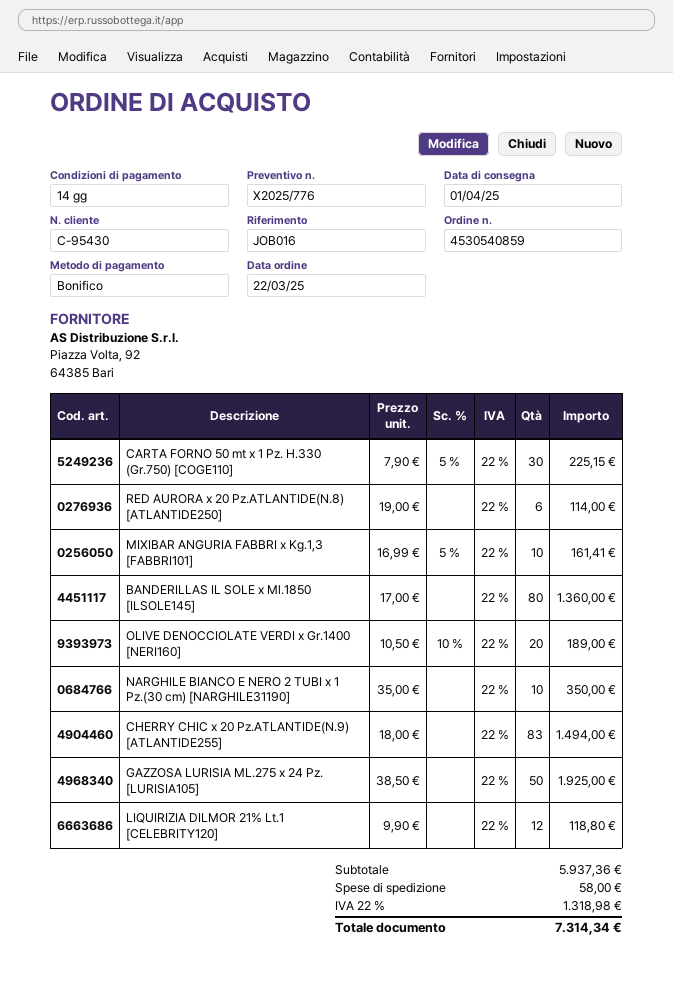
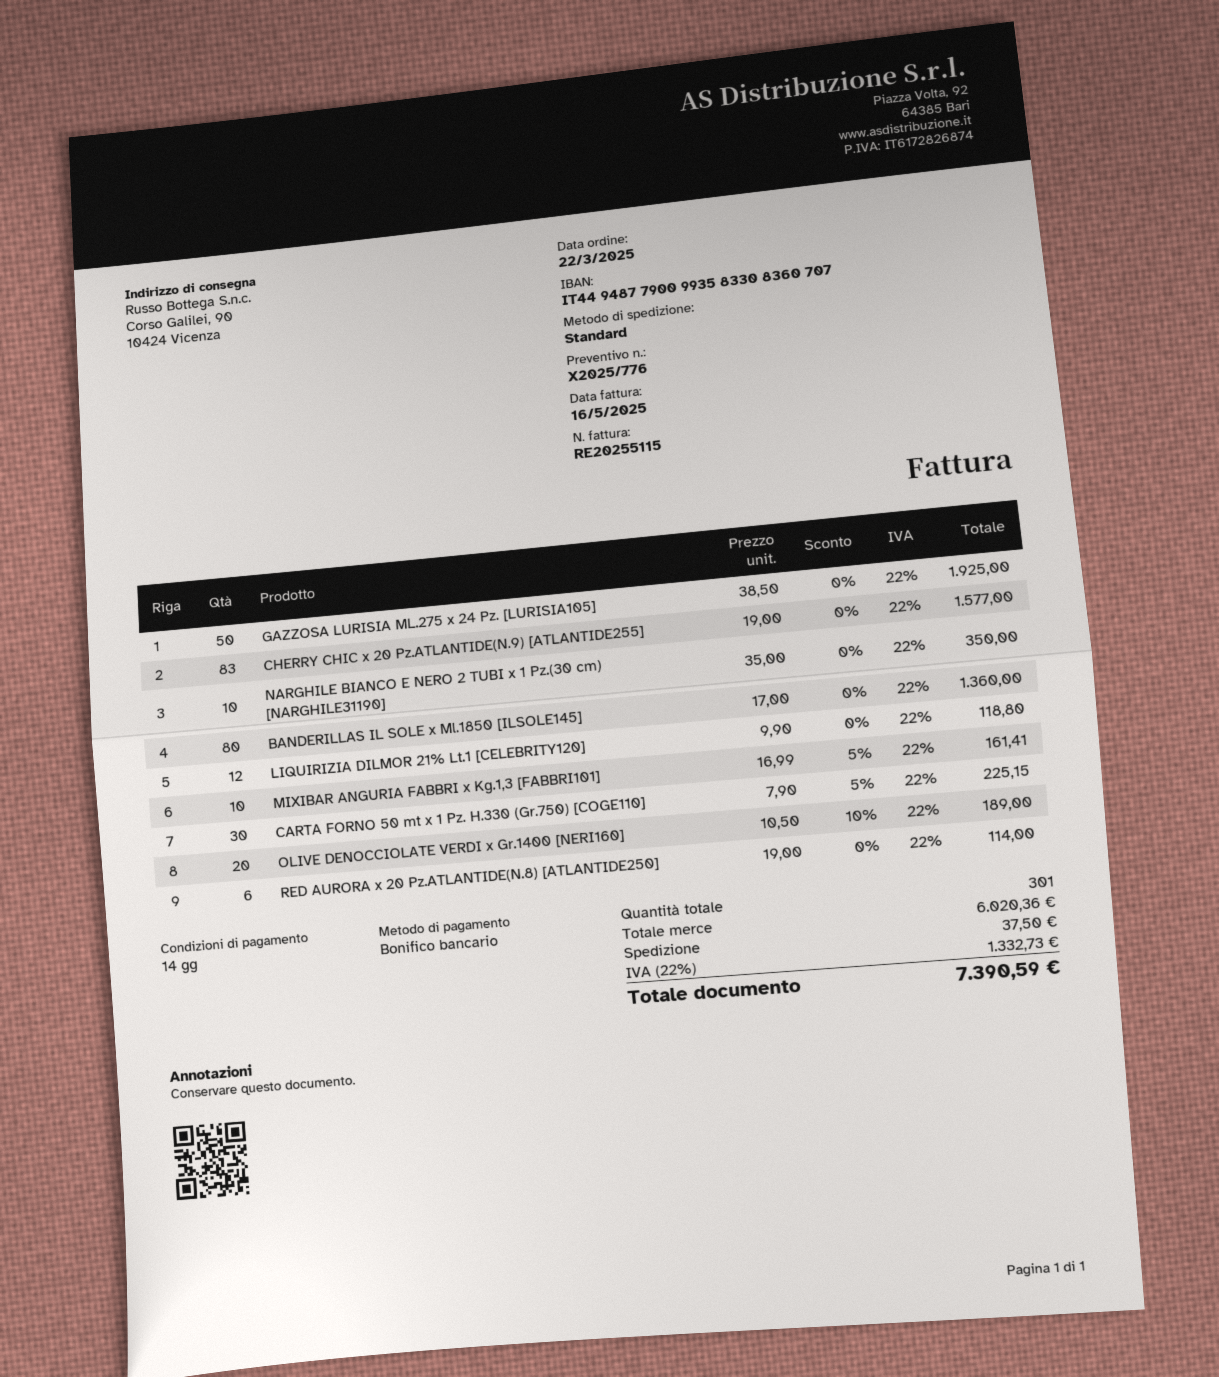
CHERRY CHIC x 20 Pz.ATLANTIDE(N.9) [ATLANTIDE255]: 83 x 18.00 = 1494.00 -> 83 x 19.00 = 1577.00
subtotal: 5937.36 -> 6020.36
shipping: 58.00 -> 37.50
tax: 22% = 1318.98 -> 22% = 1332.73
total: 7314.34 -> 7390.59

